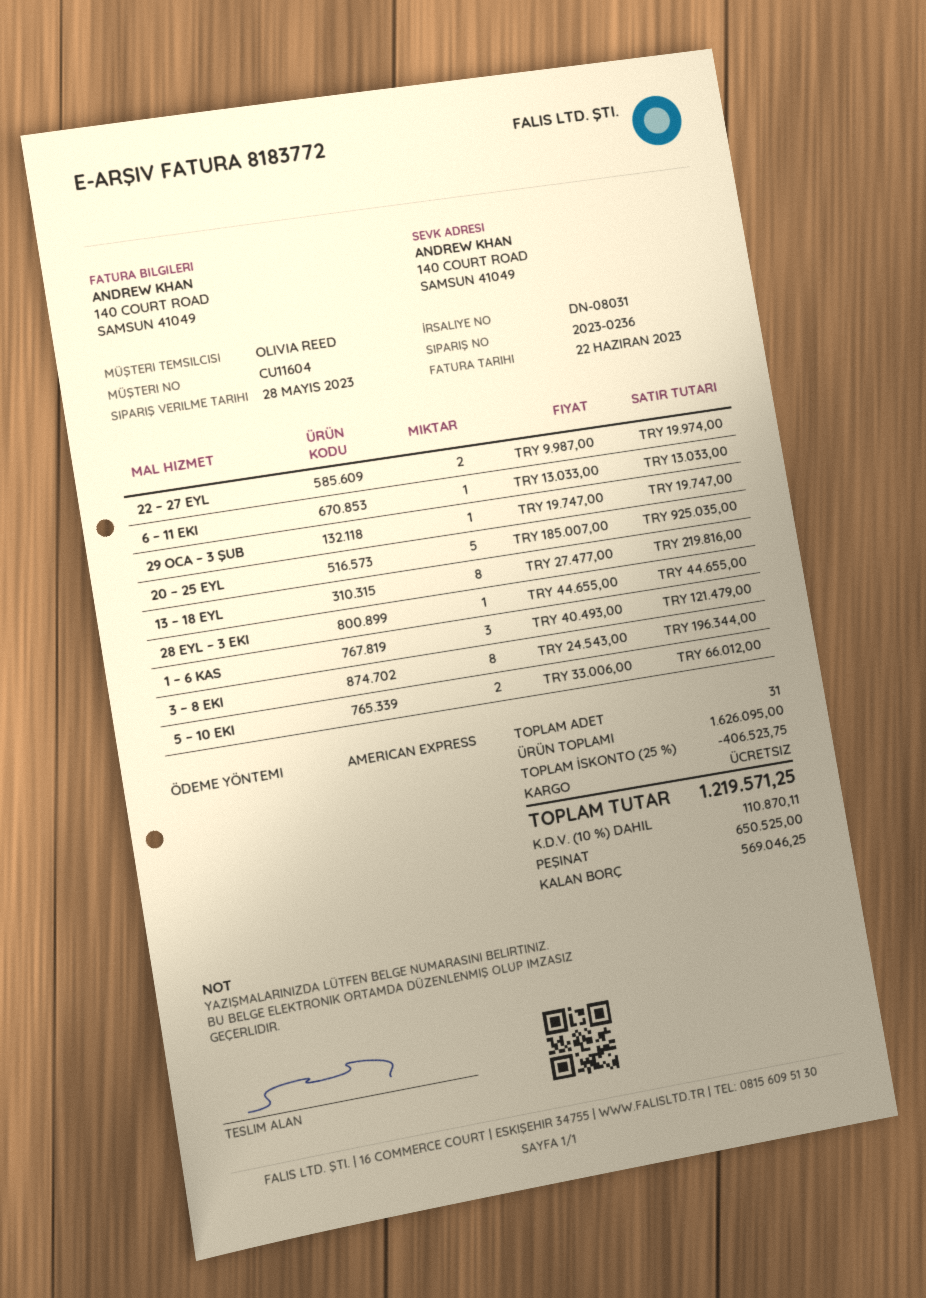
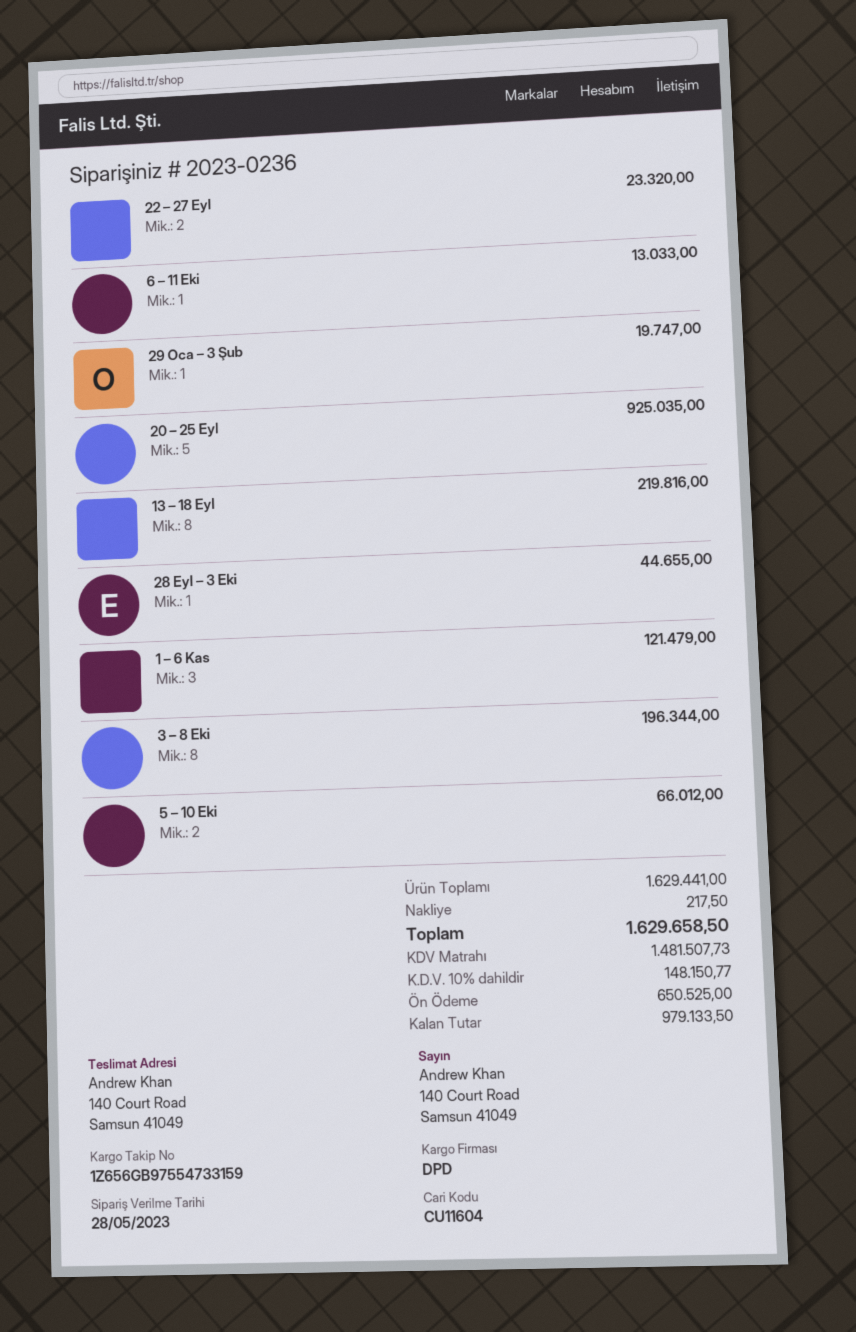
22 – 27 EYL: 2 for 19974.00 -> 2 for 23320.00
subtotal: 1626095.00 -> 1629441.00
discount: 25% = 406523.75 -> none
shipping: 0.00 -> 217.50
tax: 10% = 110870.11 -> 10% = 148150.77
total: 1219571.25 -> 1629658.50
balance: 569046.25 -> 979133.50

